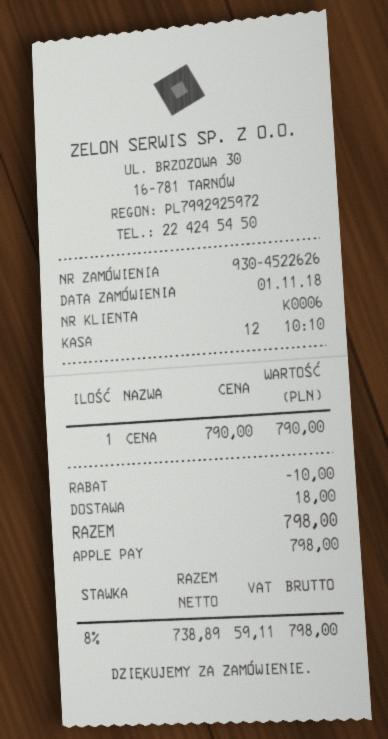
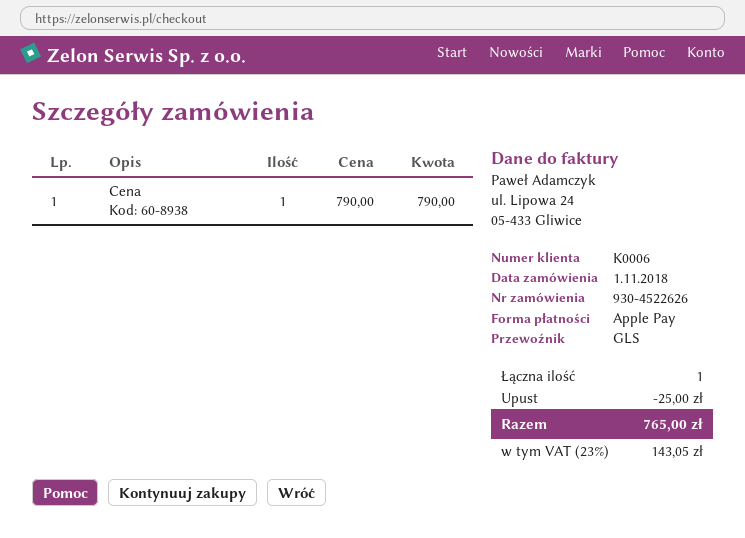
discount: 10.00 -> 25.00
shipping: 18.00 -> none
tax: 8% = 59.11 -> 23% = 143.05
total: 798.00 -> 765.00

